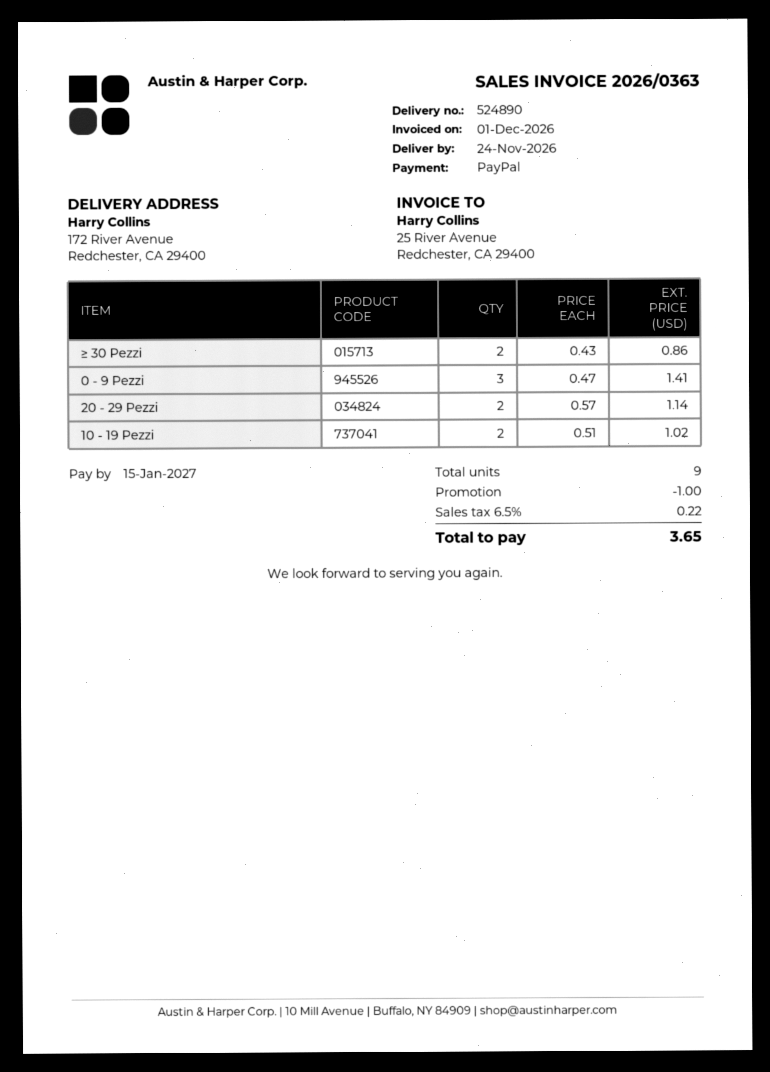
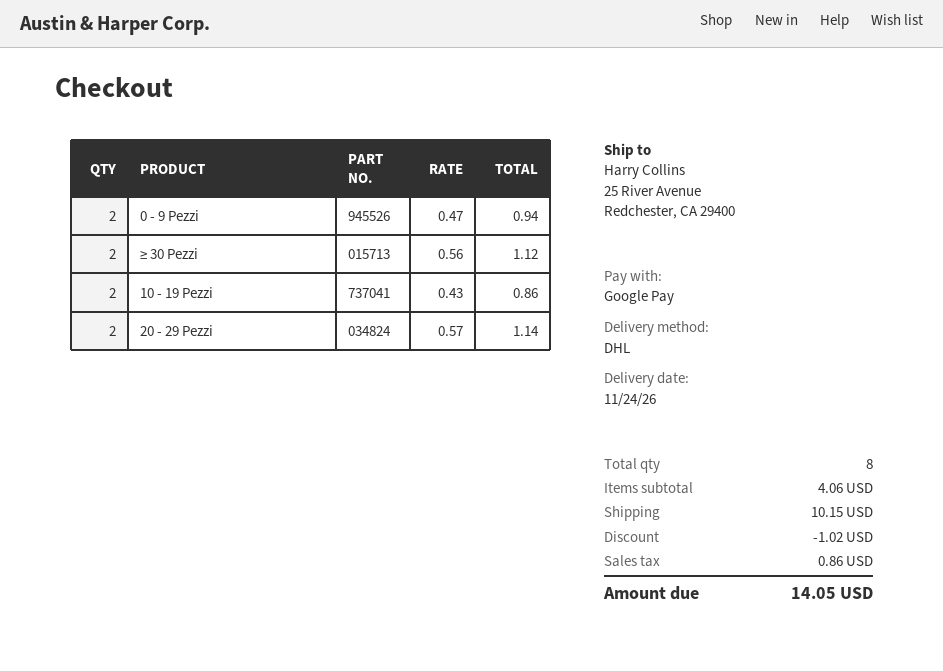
payment method: PayPal -> Google Pay
ship to: 172 River Avenue, Redchester, CA 29400 -> 25 River Avenue, Redchester, CA 29400
≥ 30 Pezzi: 2 x 0.43 = 0.86 -> 2 x 0.56 = 1.12
0 - 9 Pezzi: 3 x 0.47 = 1.41 -> 2 x 0.47 = 0.94
10 - 19 Pezzi: 2 x 0.51 = 1.02 -> 2 x 0.43 = 0.86
total quantity: 9 -> 8
discount: 1.00 -> 1.02
shipping: none -> 10.15
tax: 0.22 -> 0.86
total: 3.65 -> 14.05

